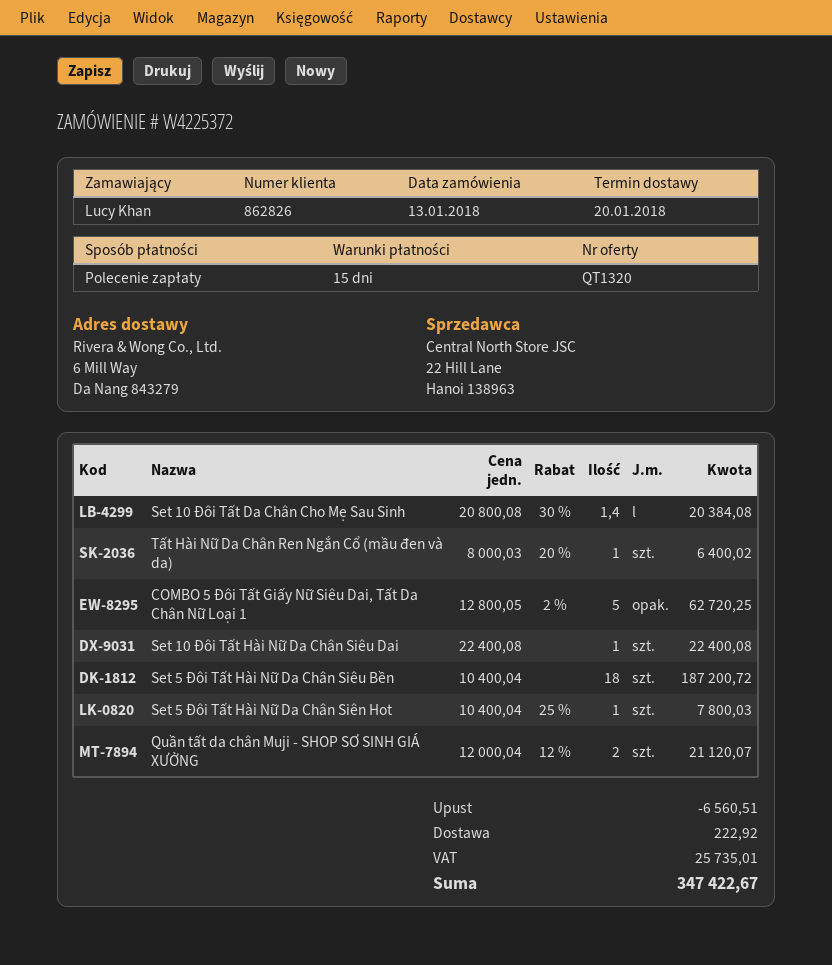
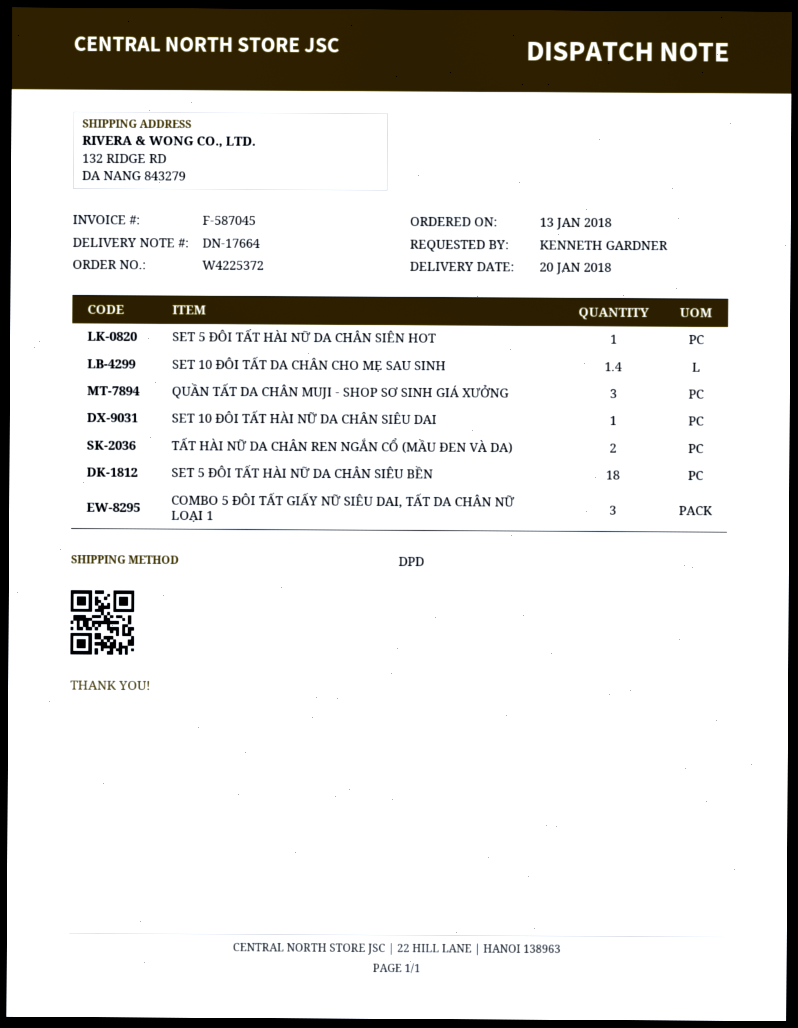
ordered by: Lucy Khan -> KENNETH GARDNER
ship to: 6 Mill Way, Da Nang 843279 -> 132 RIDGE RD, DA NANG 843279
Tất Hài Nữ Da Chân Ren Ngắn Cổ (mầu đen và da): 1 -> 2
COMBO 5 Đôi Tất Giấy Nữ Siêu Dai, Tất Da Chân Nữ Loại 1: 5 -> 3
Quần tất da chân Muji - SHOP SƠ SINH GIÁ XƯỞNG: 2 -> 3

